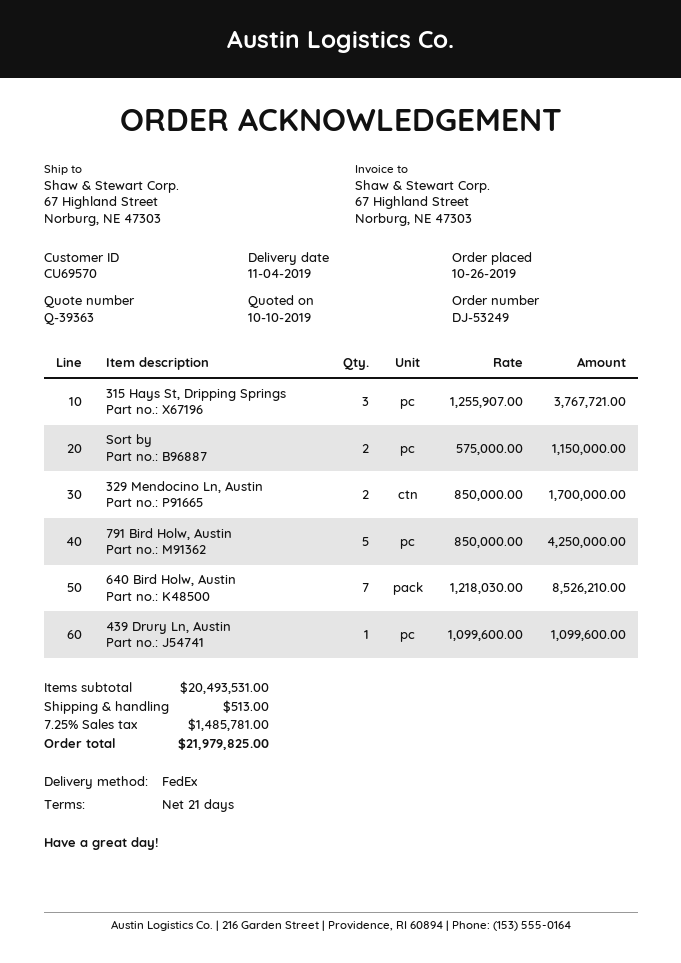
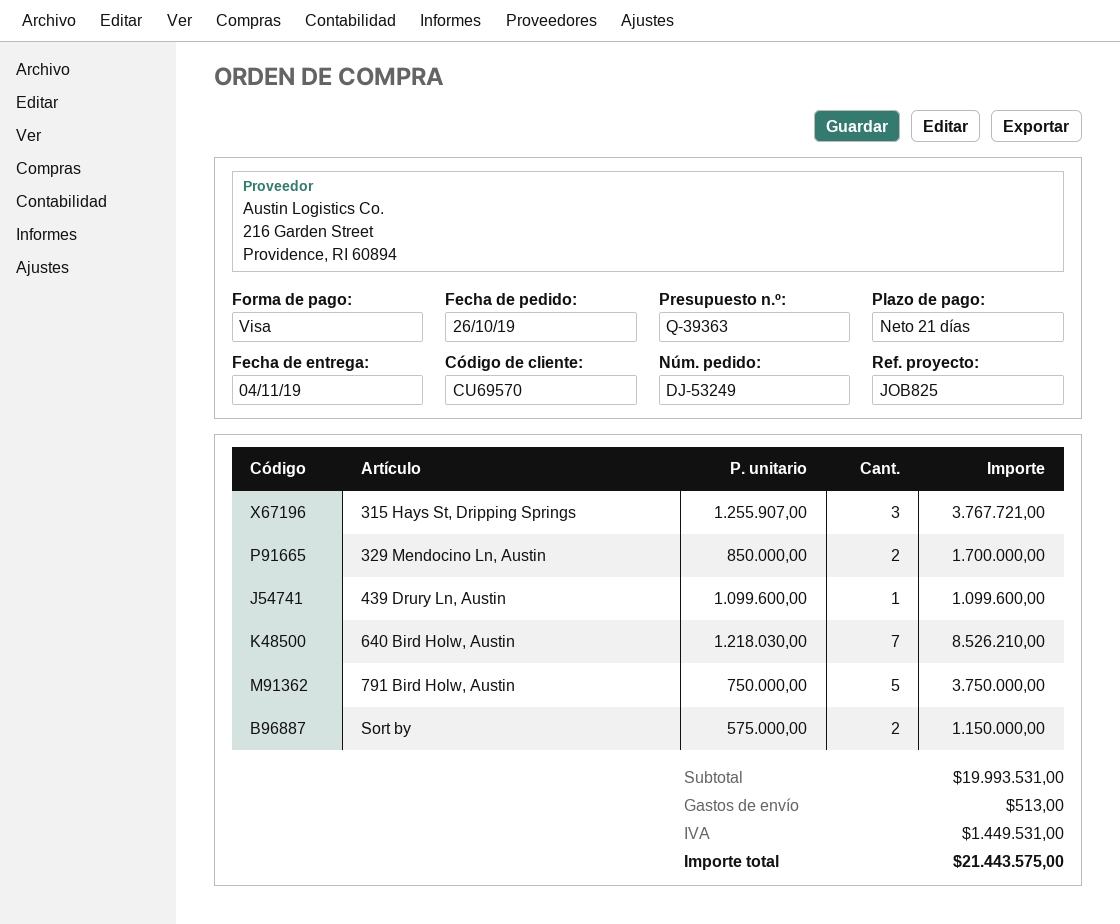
791 Bird Holw, Austin: 5 x 850000.00 = 4250000.00 -> 5 x 750000.00 = 3750000.00
subtotal: 20493531.00 -> 19993531.00
tax: 1485781.00 -> 1449531.00
total: 21979825.00 -> 21443575.00

